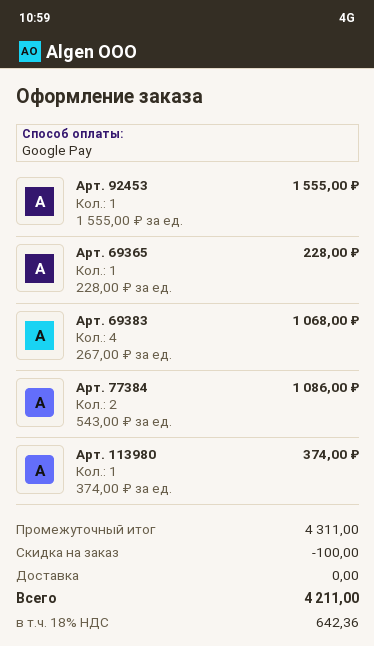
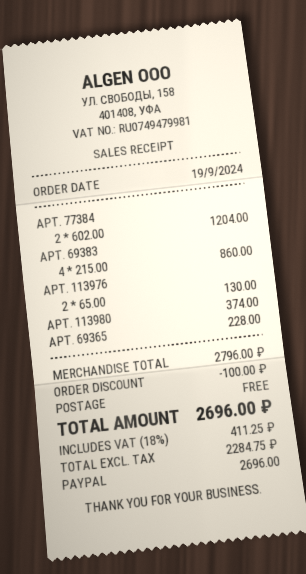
payment method: Google Pay -> PayPal
Арт. 92453: 1 x 1555.00 = 1555.00 -> none
Арт. 69383: 4 x 267.00 = 1068.00 -> 4 x 215.00 = 860.00
Арт. 77384: 2 x 543.00 = 1086.00 -> 2 x 602.00 = 1204.00
АРТ. 113976: none -> 2 x 65.00 = 130.00
subtotal: 4311.00 -> 2796.00
tax: 18% = 642.36 -> 18% = 411.25
total: 4211.00 -> 2696.00

